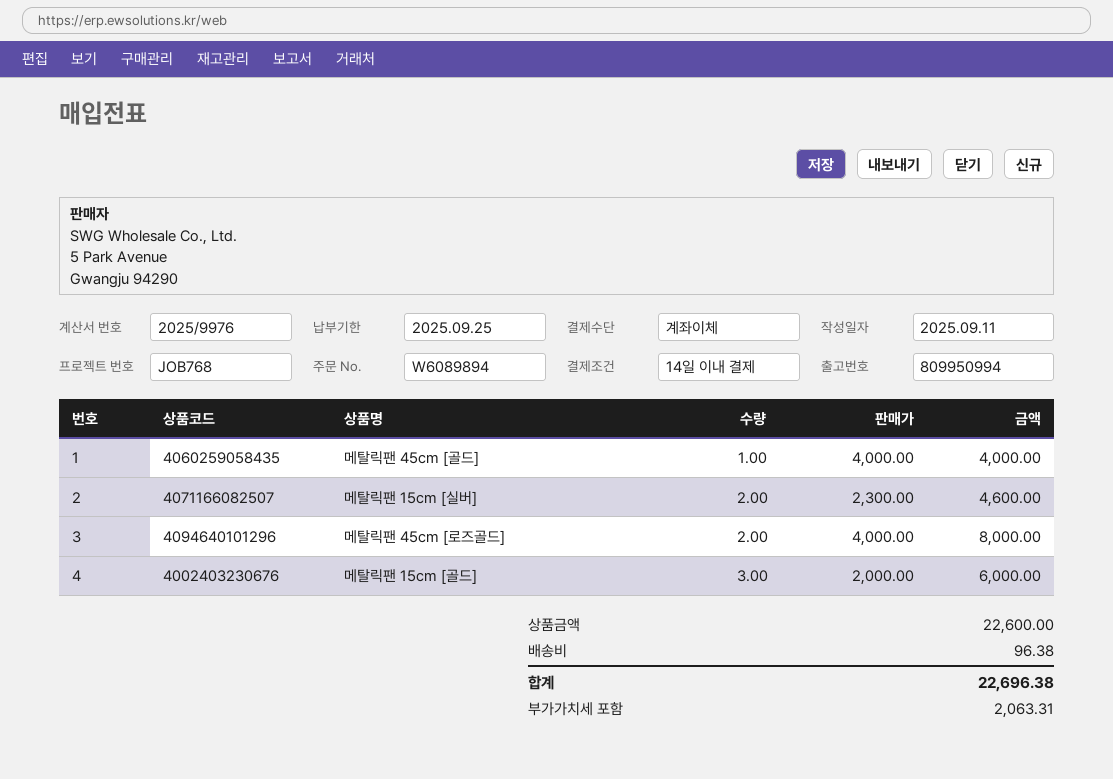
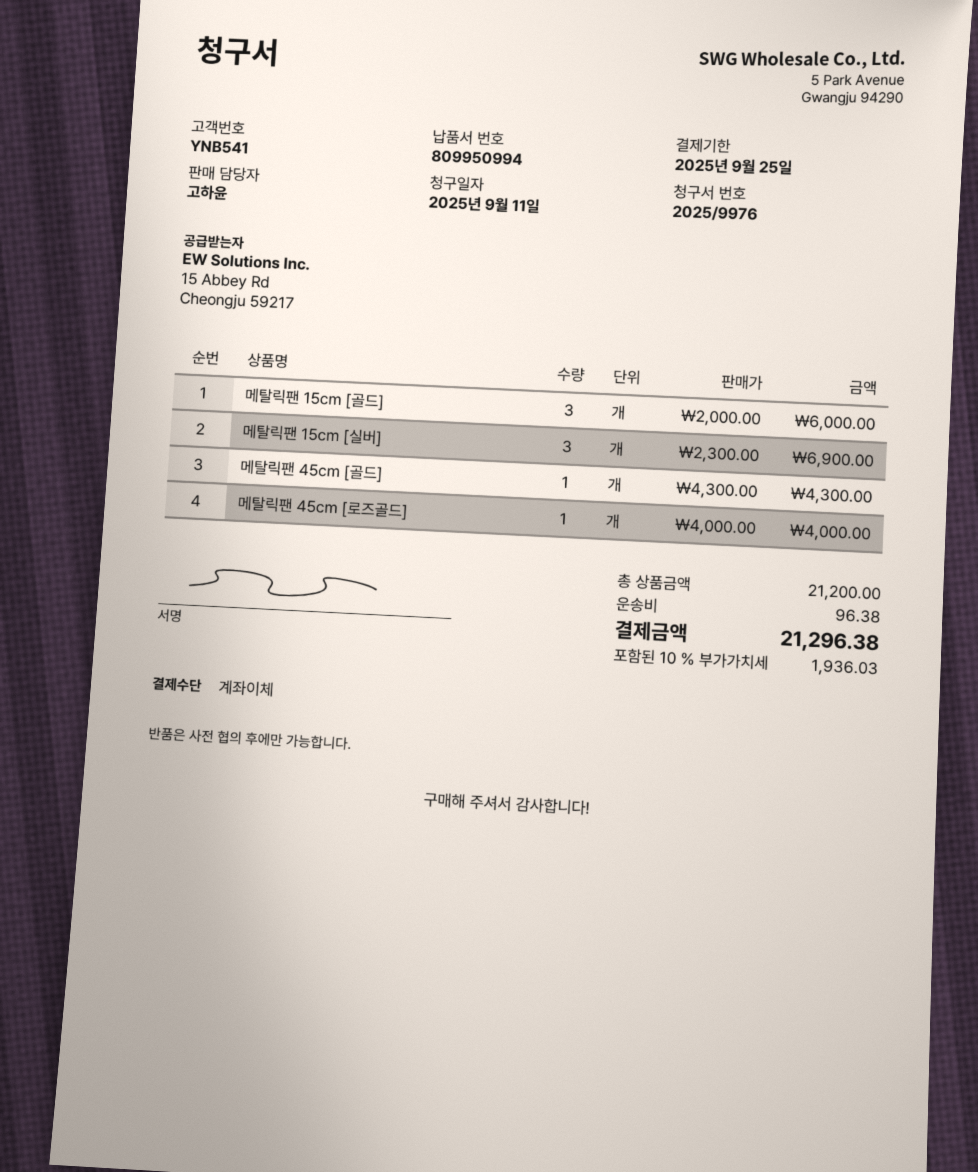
메탈릭팬 45cm [골드]: 1 x 4000.00 = 4000.00 -> 1 x 4300.00 = 4300.00
메탈릭팬 15cm [실버]: 2 x 2300.00 = 4600.00 -> 3 x 2300.00 = 6900.00
메탈릭팬 45cm [로즈골드]: 2 x 4000.00 = 8000.00 -> 1 x 4000.00 = 4000.00
subtotal: 22600.00 -> 21200.00
tax: 2063.31 -> 1936.03
total: 22696.38 -> 21296.38

